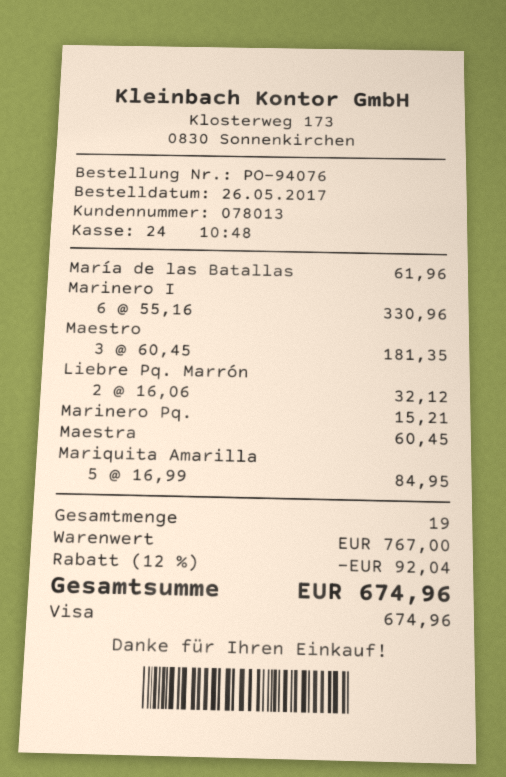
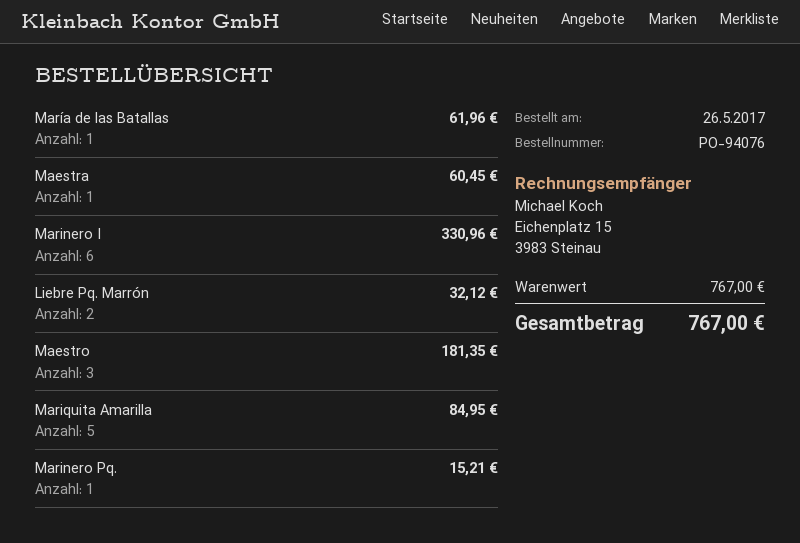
discount: 12% = 92.04 -> none
total: 674.96 -> 767.00

